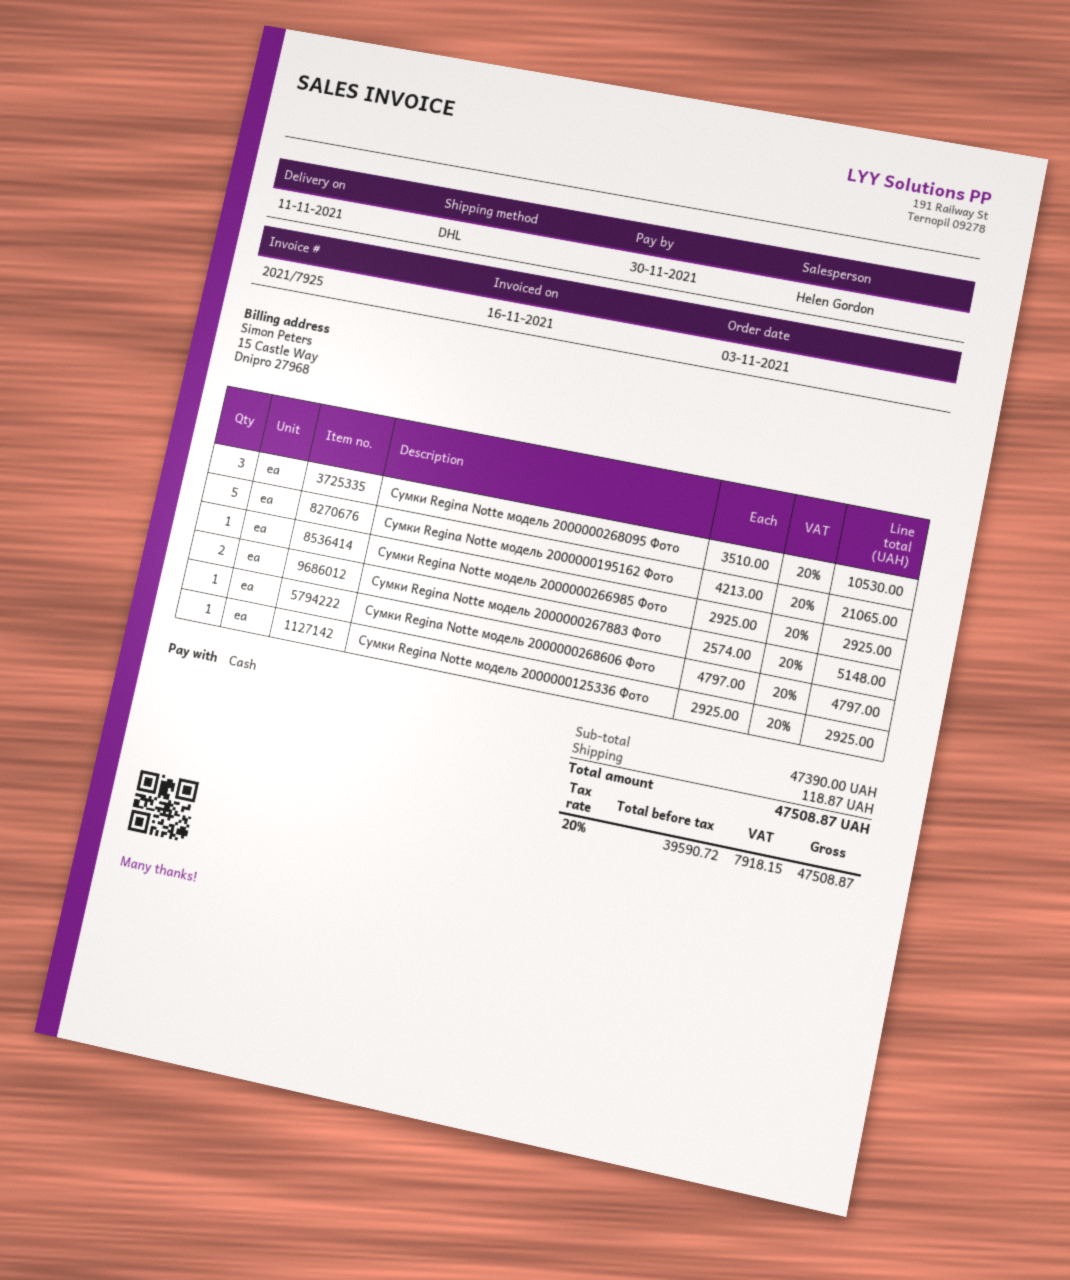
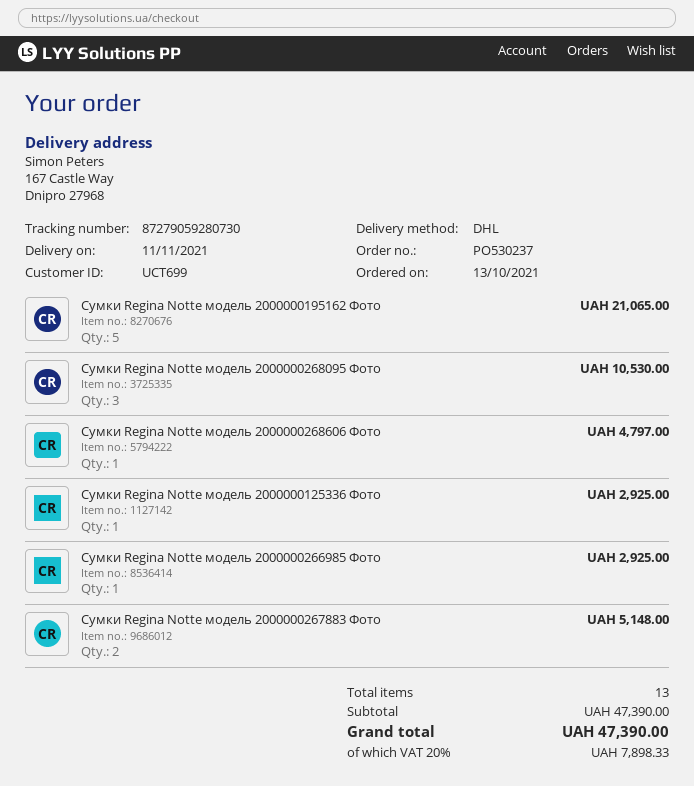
order date: 2021-11-03 -> 2021-10-13
shipping: 118.87 -> none
tax: 20% = 7918.15 -> 20% = 7898.33
total: 47508.87 -> 47390.00

